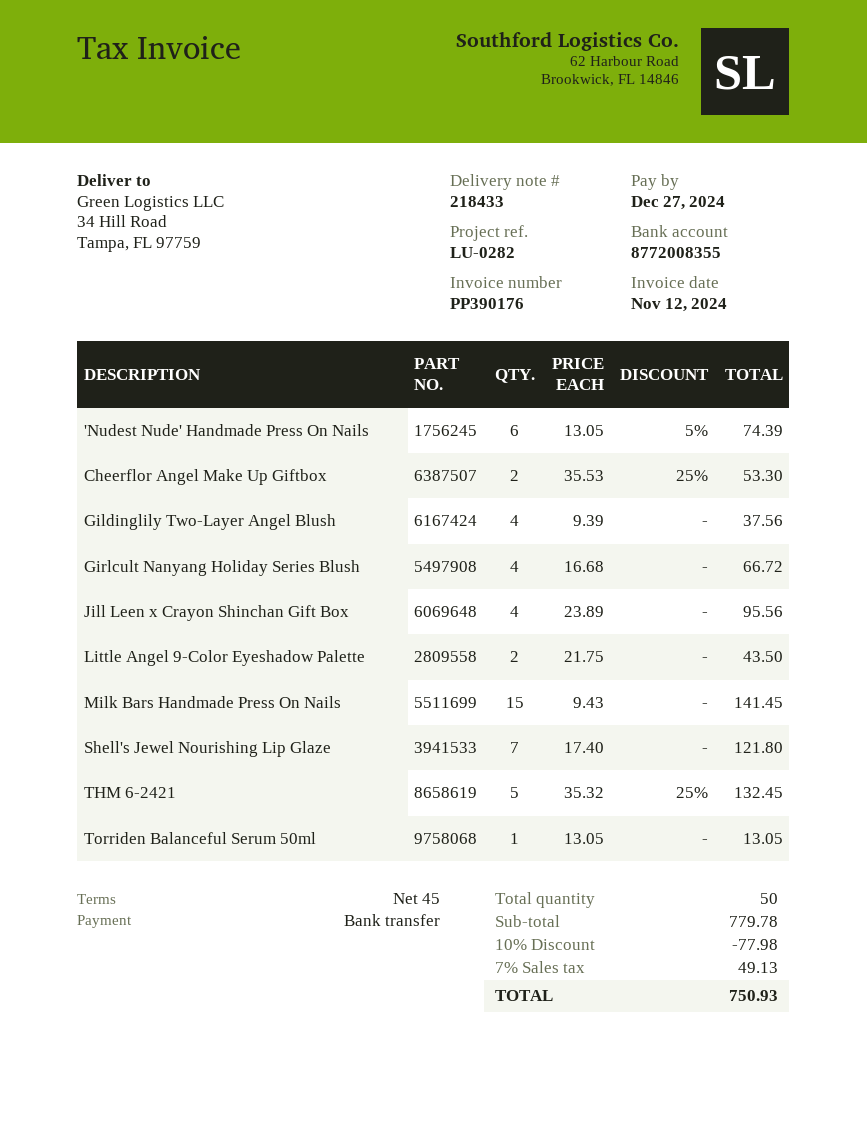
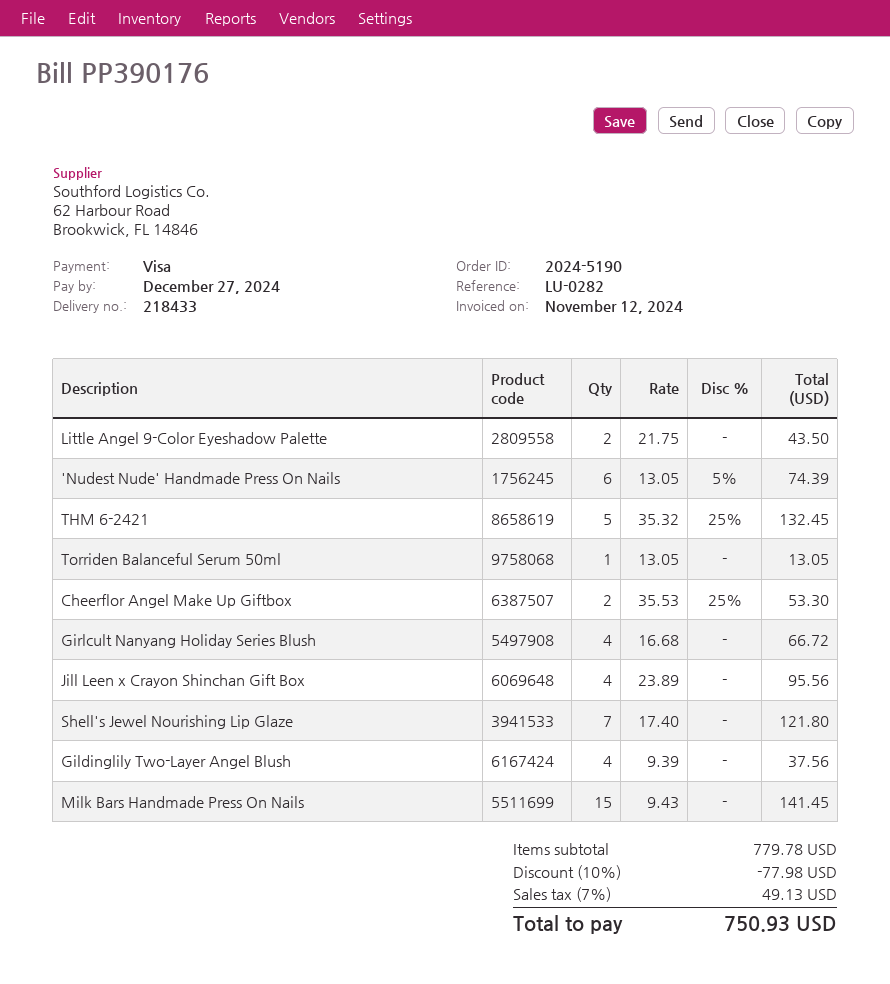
payment method: bank transfer -> Visa

